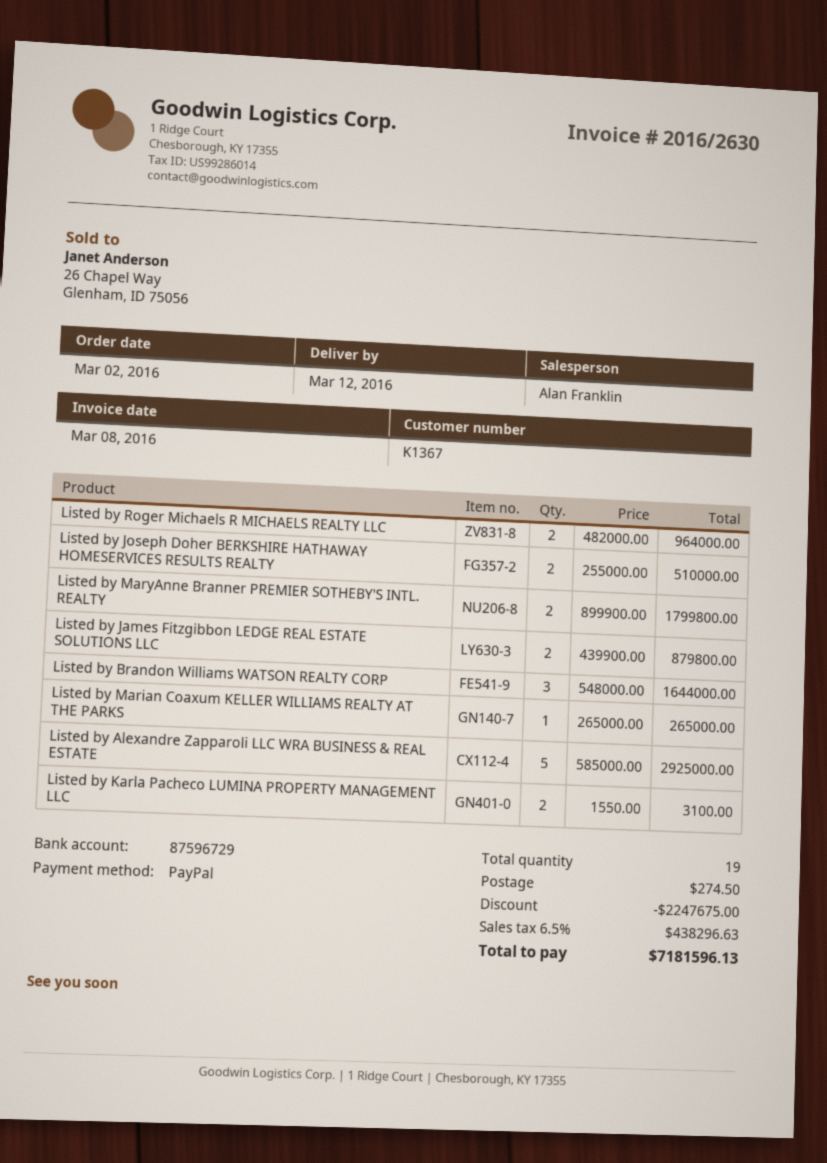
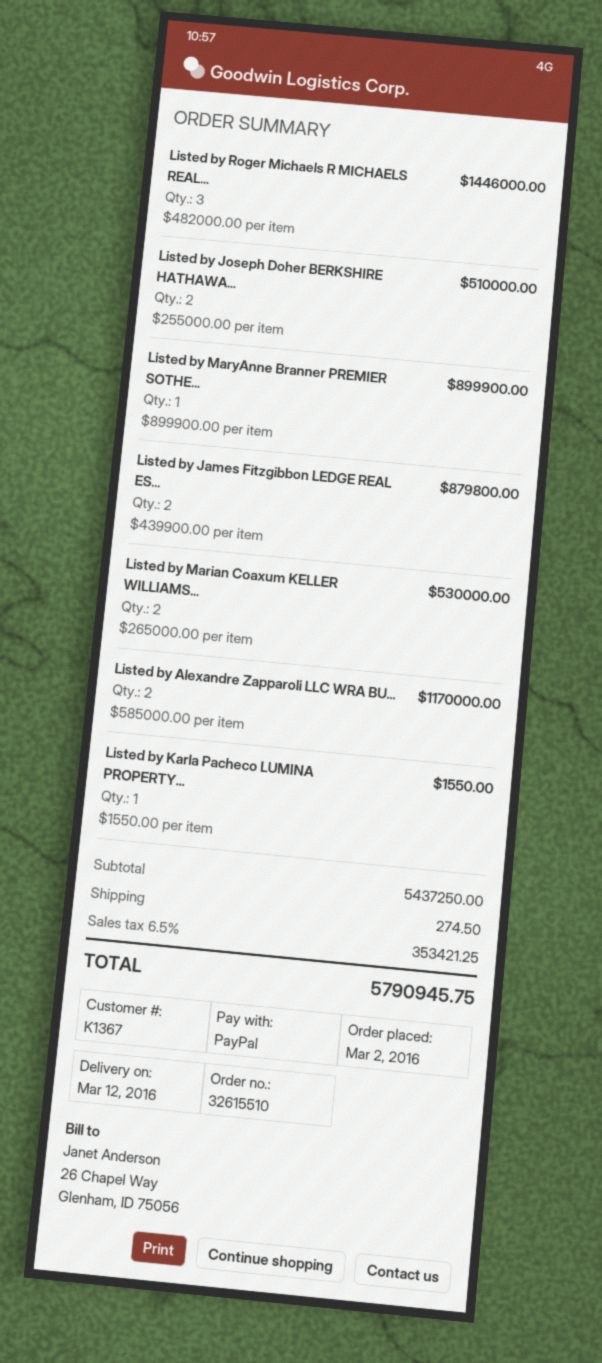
Listed by Roger Michaels R MICHAELS REALTY LLC: 2 x 482000.00 = 964000.00 -> 3 x 482000.00 = 1446000.00
Listed by MaryAnne Branner PREMIER SOTHEBY'S INTL. REALTY: 2 x 899900.00 = 1799800.00 -> 1 x 899900.00 = 899900.00
Listed by Brandon Williams WATSON REALTY CORP: 3 x 548000.00 = 1644000.00 -> none
Listed by Marian Coaxum KELLER WILLIAMS REALTY AT THE PARKS: 1 x 265000.00 = 265000.00 -> 2 x 265000.00 = 530000.00
Listed by Alexandre Zapparoli LLC WRA BUSINESS & REAL ESTATE: 5 x 585000.00 = 2925000.00 -> 2 x 585000.00 = 1170000.00
Listed by Karla Pacheco LUMINA PROPERTY MANAGEMENT LLC: 2 x 1550.00 = 3100.00 -> 1 x 1550.00 = 1550.00
discount: 2247675.00 -> none
tax: 6.5% = 438296.63 -> 6.5% = 353421.25
total: 7181596.13 -> 5790945.75

